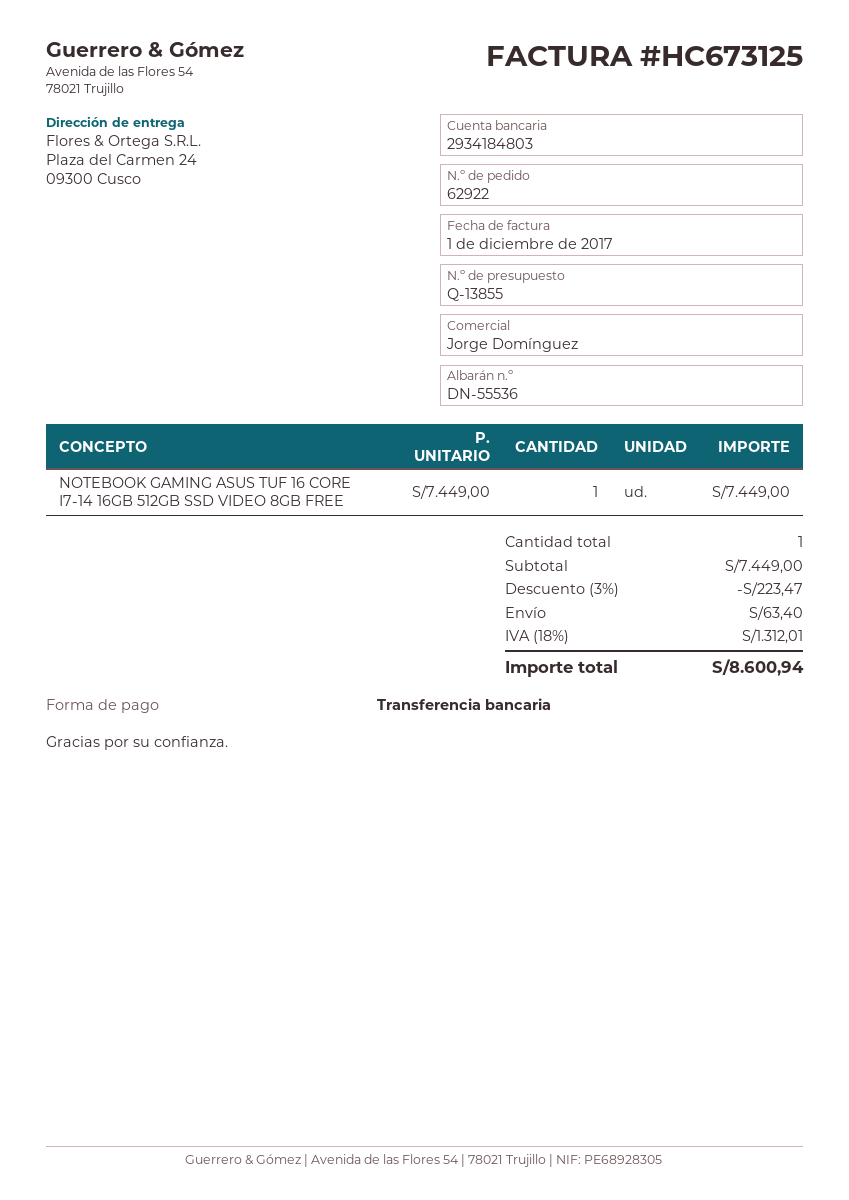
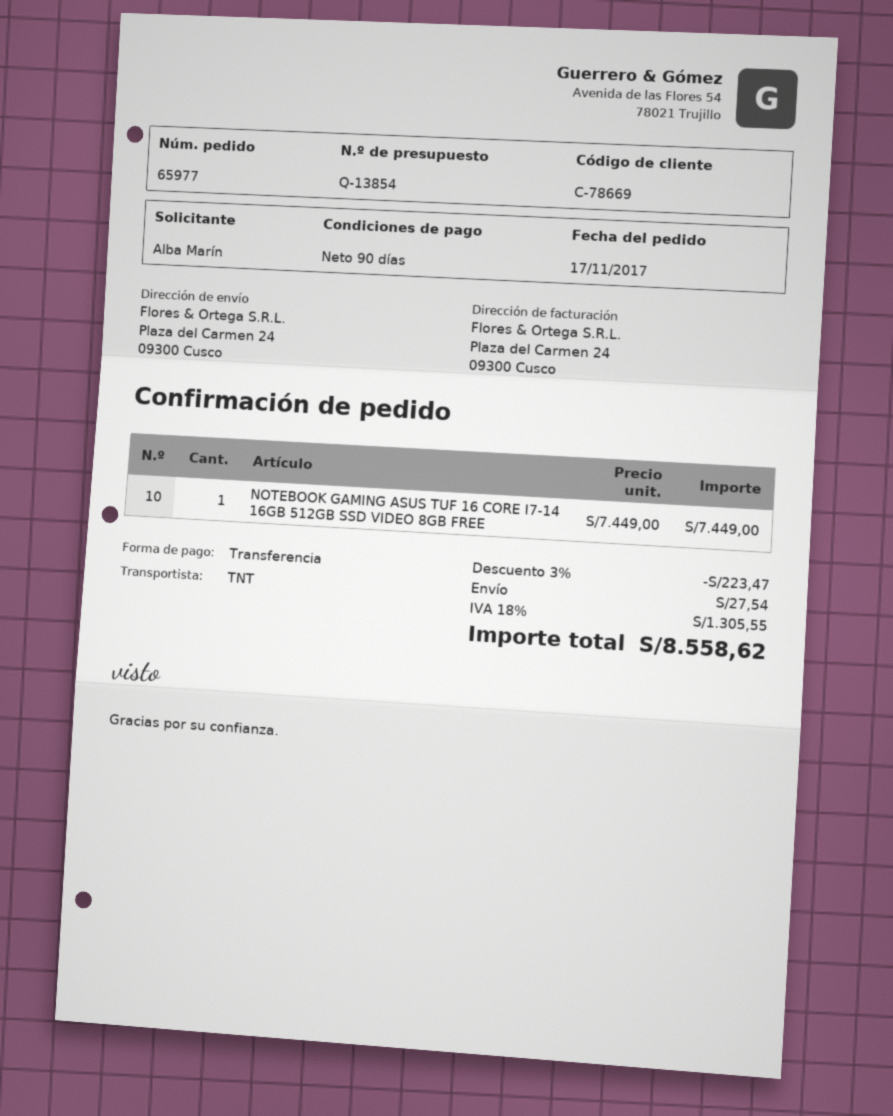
quote number: Q-13855 -> Q-13854
order number: 62922 -> 65977
shipping: 63.40 -> 27.54
tax: 18% = 1312.01 -> 18% = 1305.55
total: 8600.94 -> 8558.62

